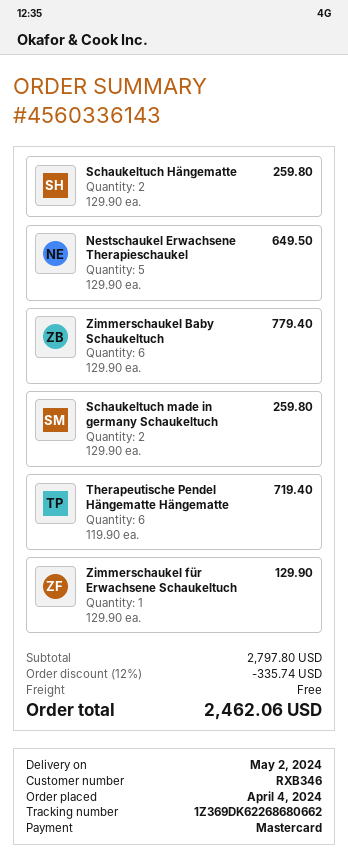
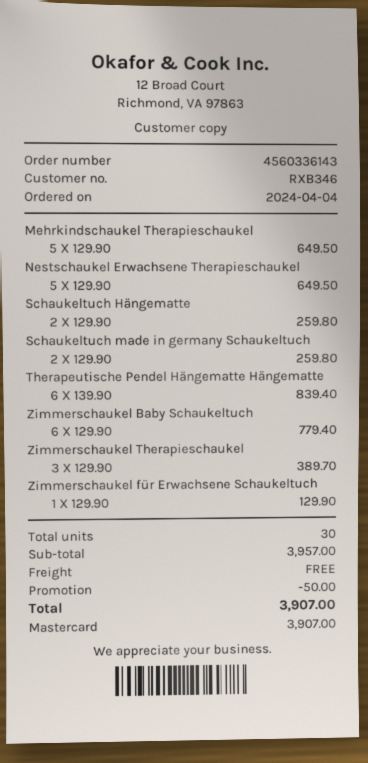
Therapeutische Pendel Hängematte Hängematte: 6 x 119.90 = 719.40 -> 6 x 139.90 = 839.40
Mehrkindschaukel Therapieschaukel: none -> 5 x 129.90 = 649.50
Zimmerschaukel Therapieschaukel: none -> 3 x 129.90 = 389.70
subtotal: 2797.80 -> 3957.00
discount: 335.74 -> 50.00
total: 2462.06 -> 3907.00

